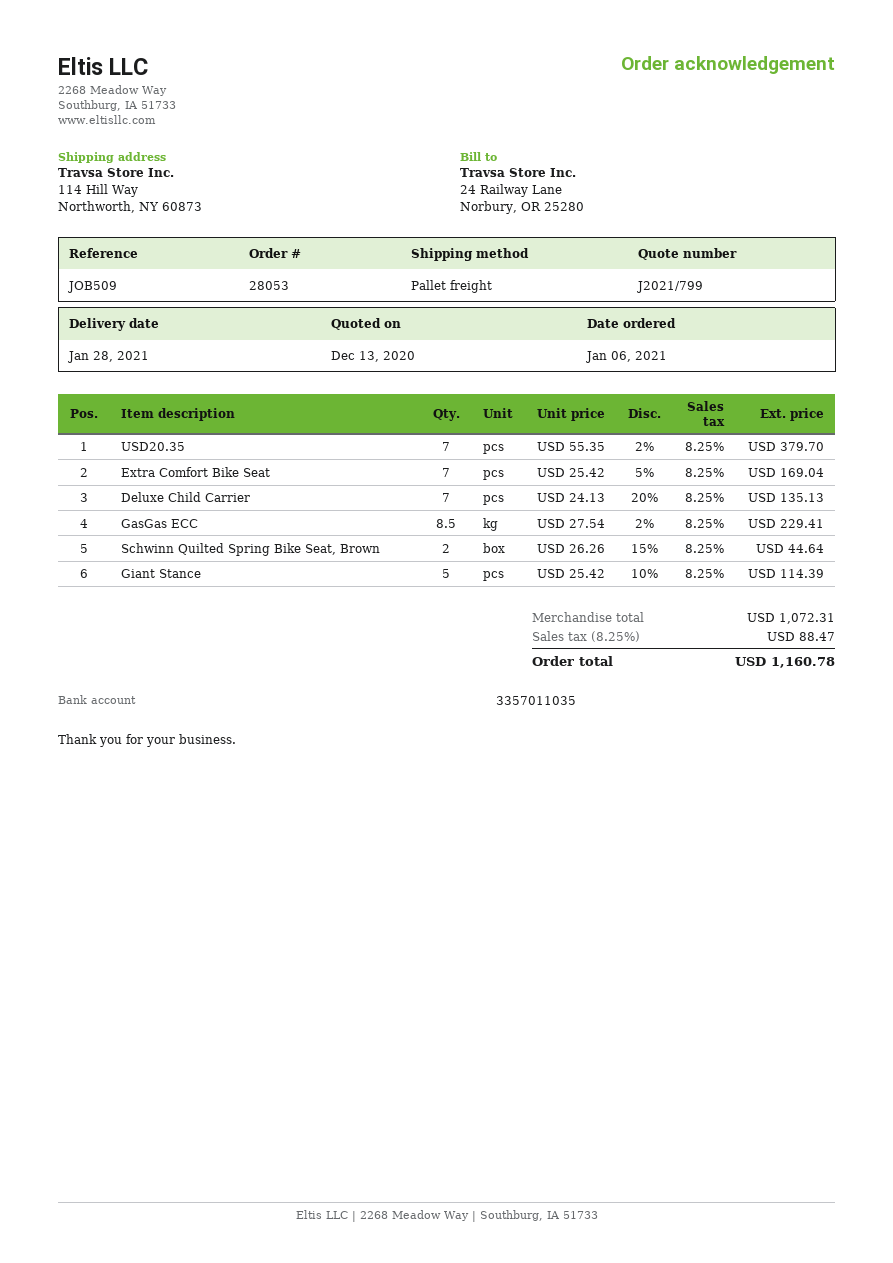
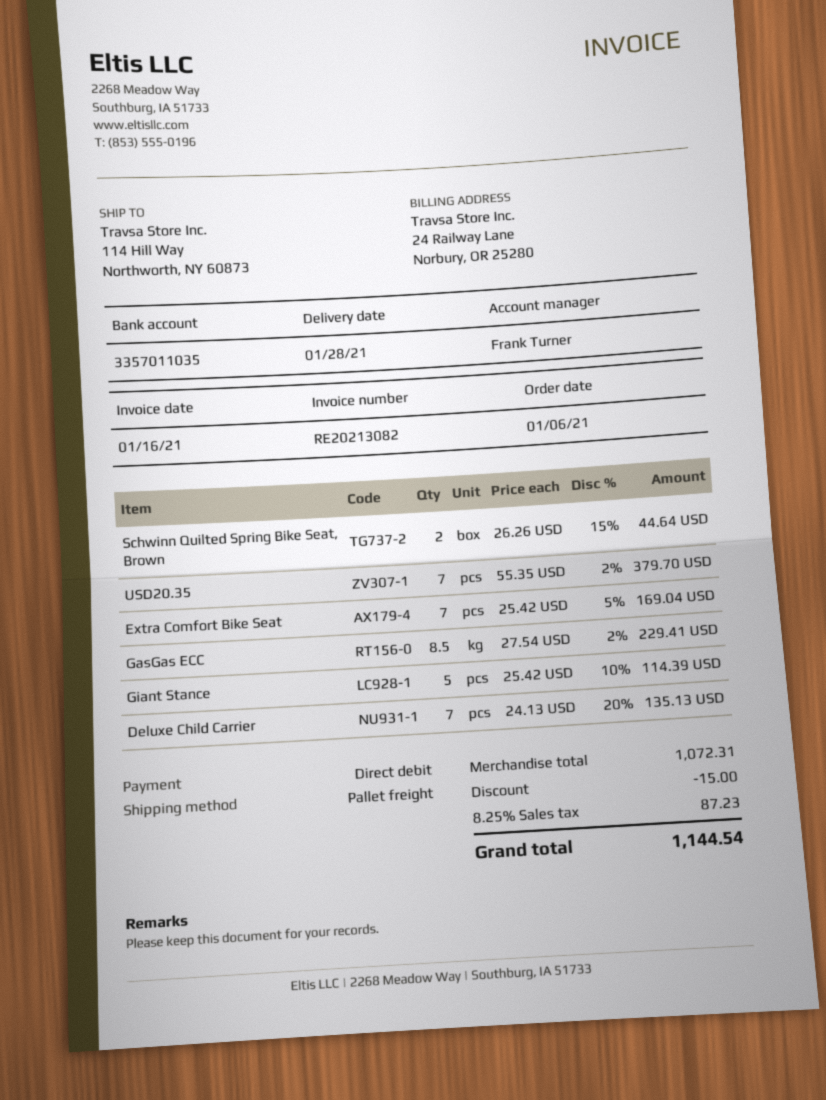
discount: none -> 15.00
tax: 8.25% = 88.47 -> 8.25% = 87.23
total: 1160.78 -> 1144.54

